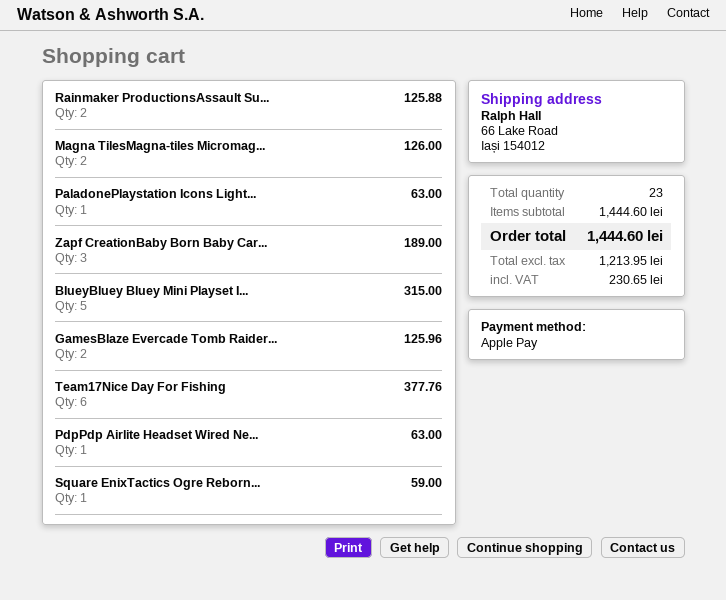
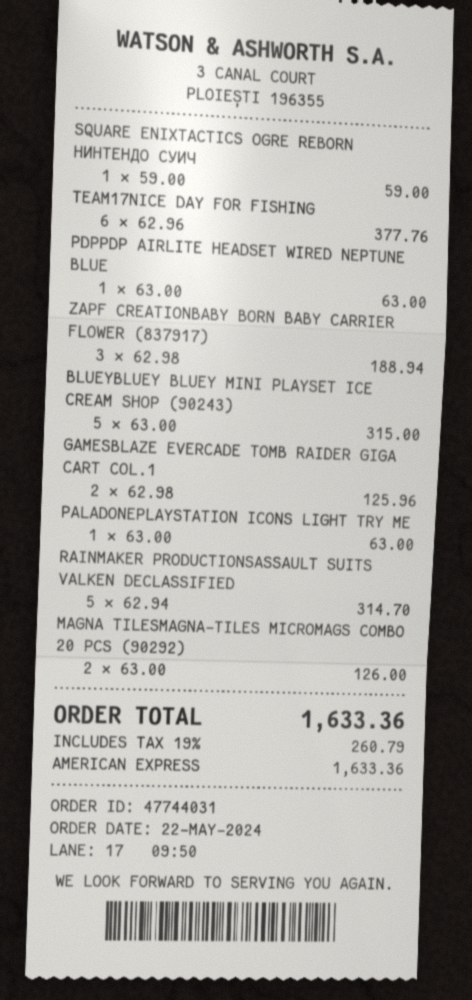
payment method: Apple Pay -> American Express
Rainmaker ProductionsAssault Su...: 2 for 125.88 -> 5 for 314.70
Zapf CreationBaby Born Baby Car...: 3 for 189.00 -> 3 for 188.94
tax: 230.65 -> 260.79
total: 1444.60 -> 1633.36

